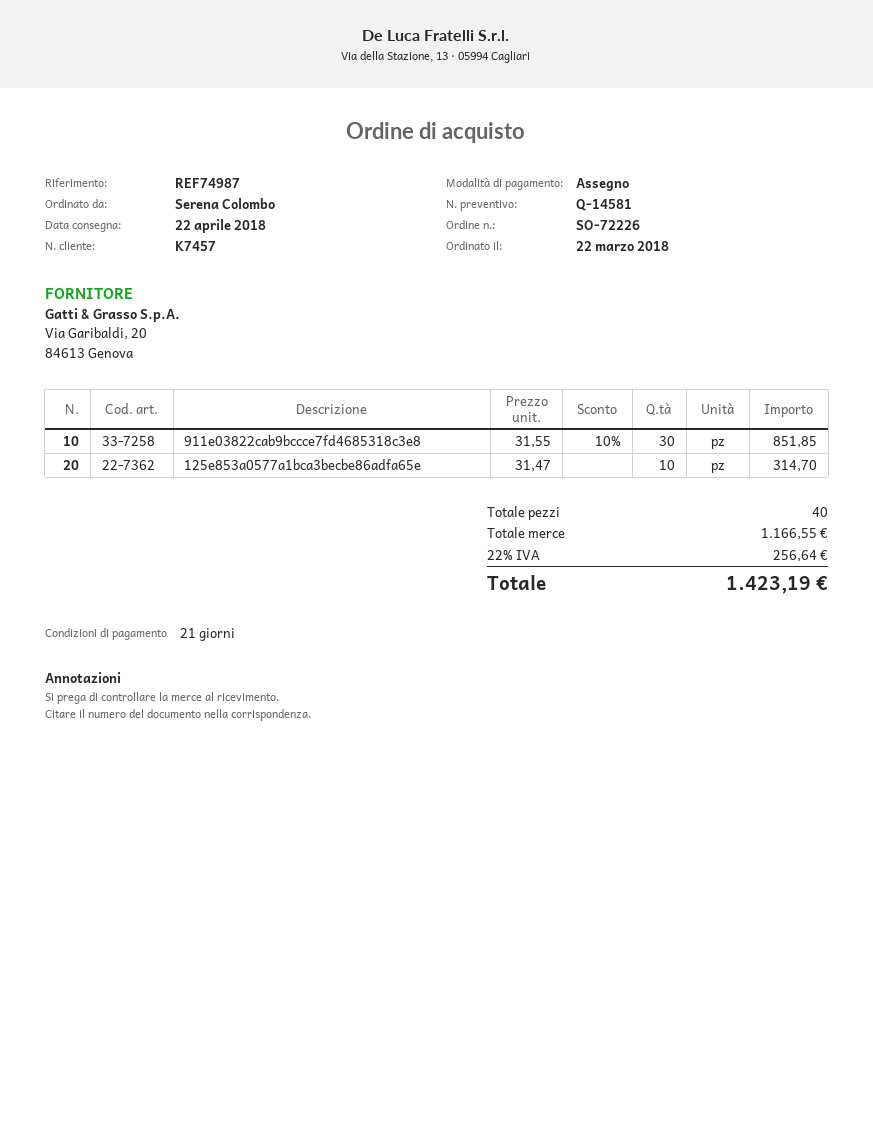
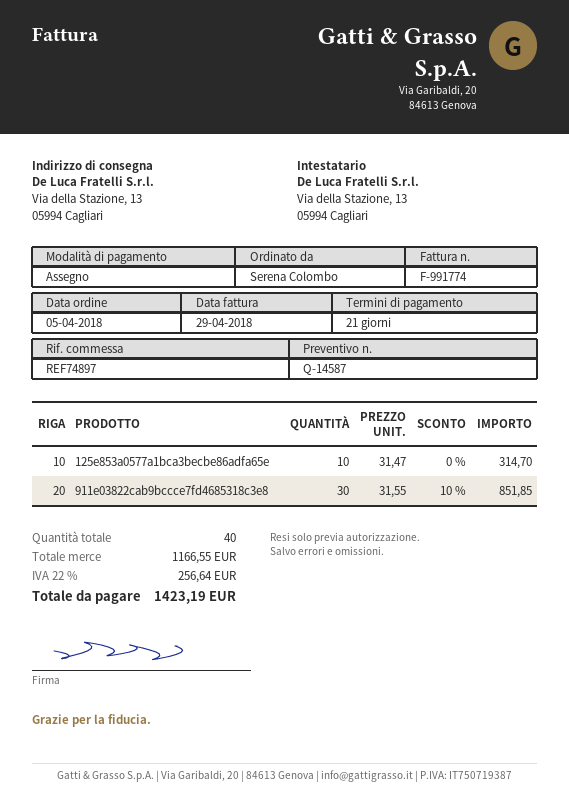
quote number: Q-14581 -> Q-14587
order date: 2018-03-22 -> 2018-04-05
reference: REF74987 -> REF74897

